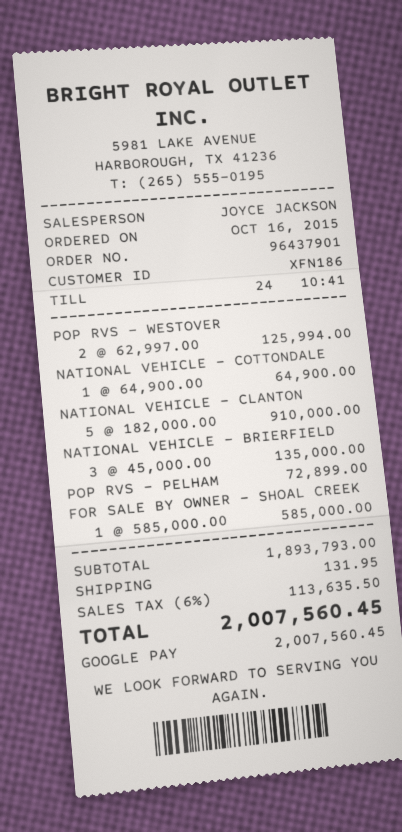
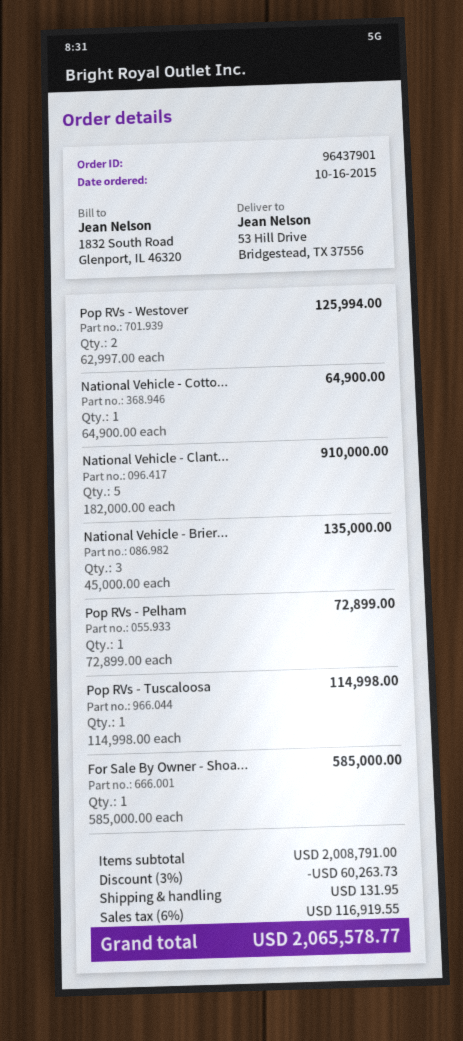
Pop RVs - Tuscaloosa: none -> 1 x 114998.00 = 114998.00
subtotal: 1893793.00 -> 2008791.00
discount: none -> 3% = 60263.73
tax: 6% = 113635.50 -> 6% = 116919.55
total: 2007560.45 -> 2065578.77

